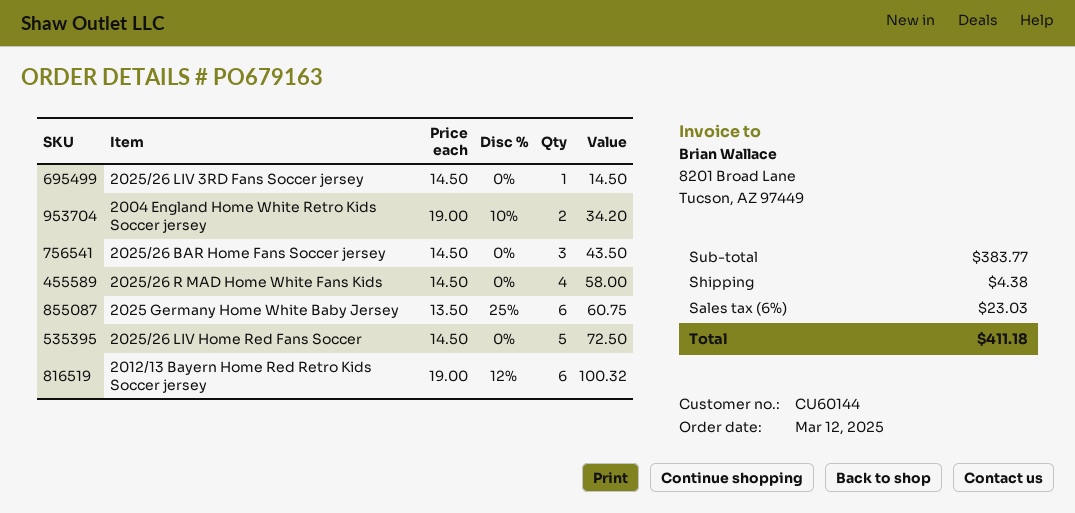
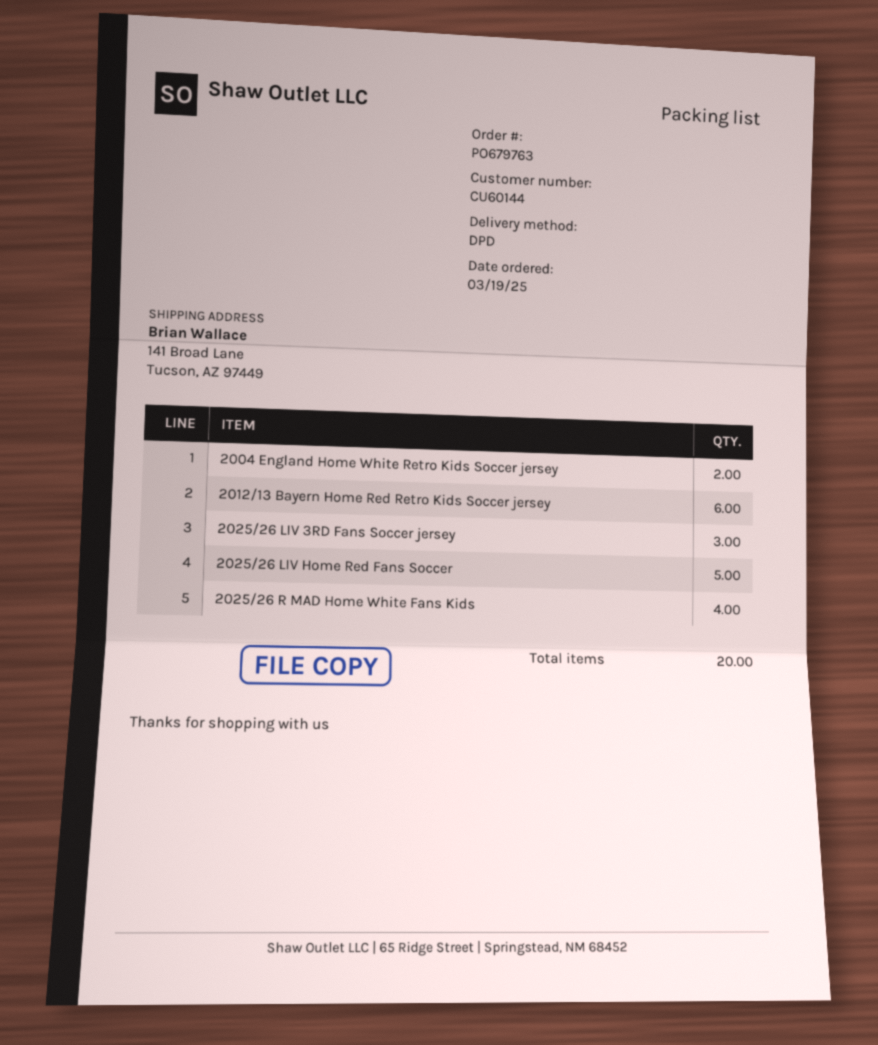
order number: PO679163 -> PO679763
order date: 2025-03-12 -> 2025-03-19
2025/26 LIV 3RD Fans Soccer jersey: 1 -> 3
2025/26 BAR Home Fans Soccer jersey: 3 -> none
2025 Germany Home White Baby Jersey: 6 -> none

